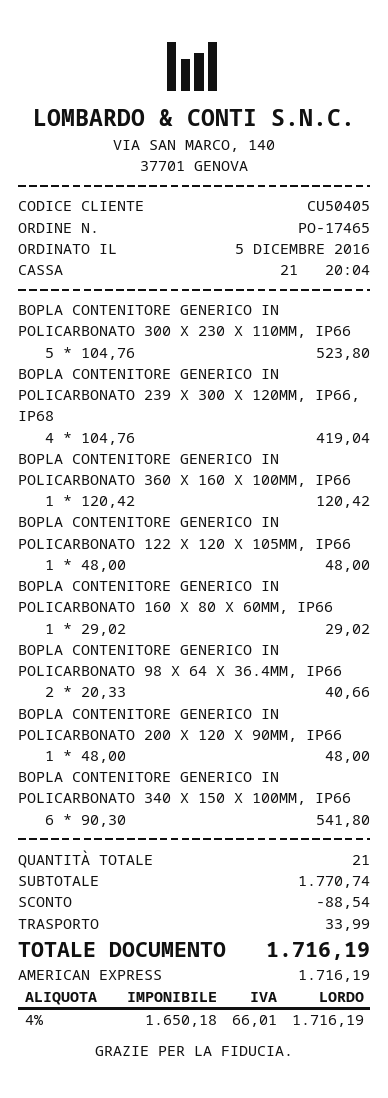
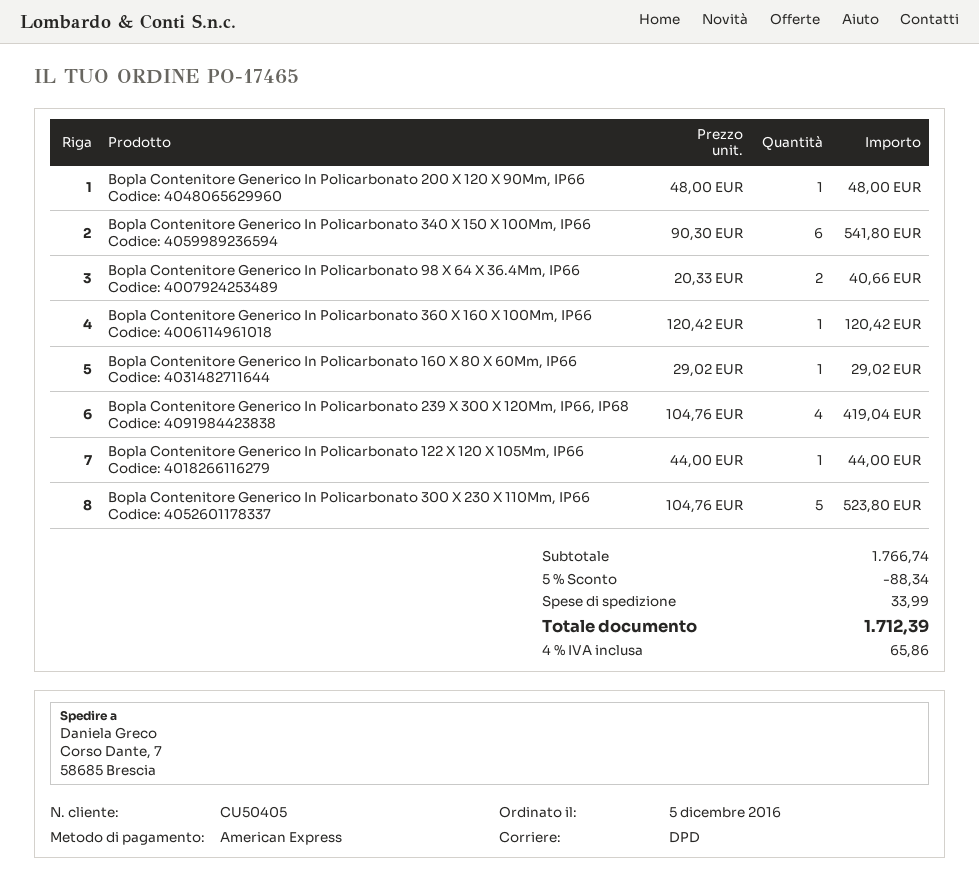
BOPLA CONTENITORE GENERICO IN POLICARBONATO 122 X 120 X 105MM, IP66: 1 x 48.00 = 48.00 -> 1 x 44.00 = 44.00
subtotal: 1770.74 -> 1766.74
discount: 88.54 -> 88.34
tax: 4% = 66.01 -> 4% = 65.86
total: 1716.19 -> 1712.39

